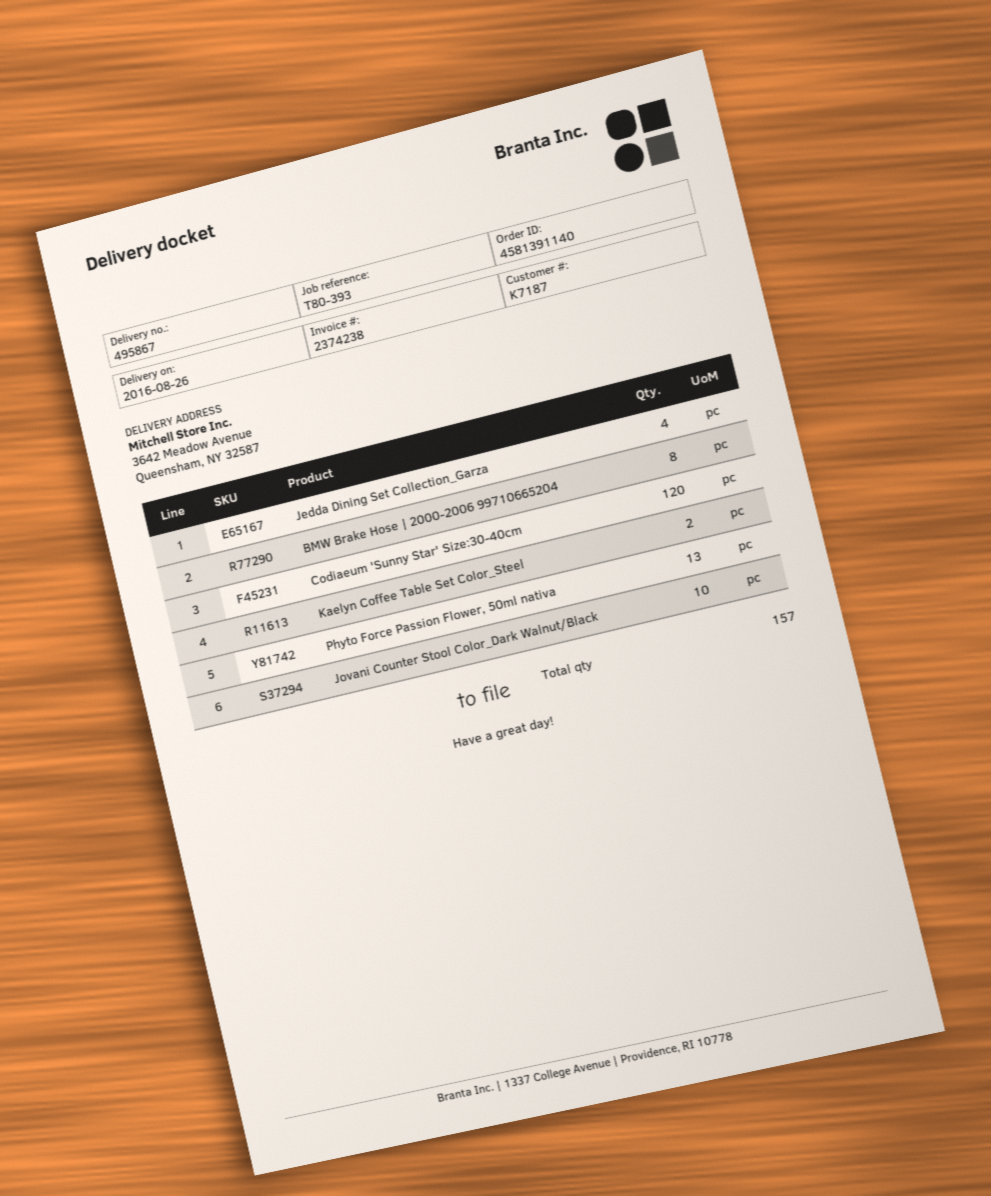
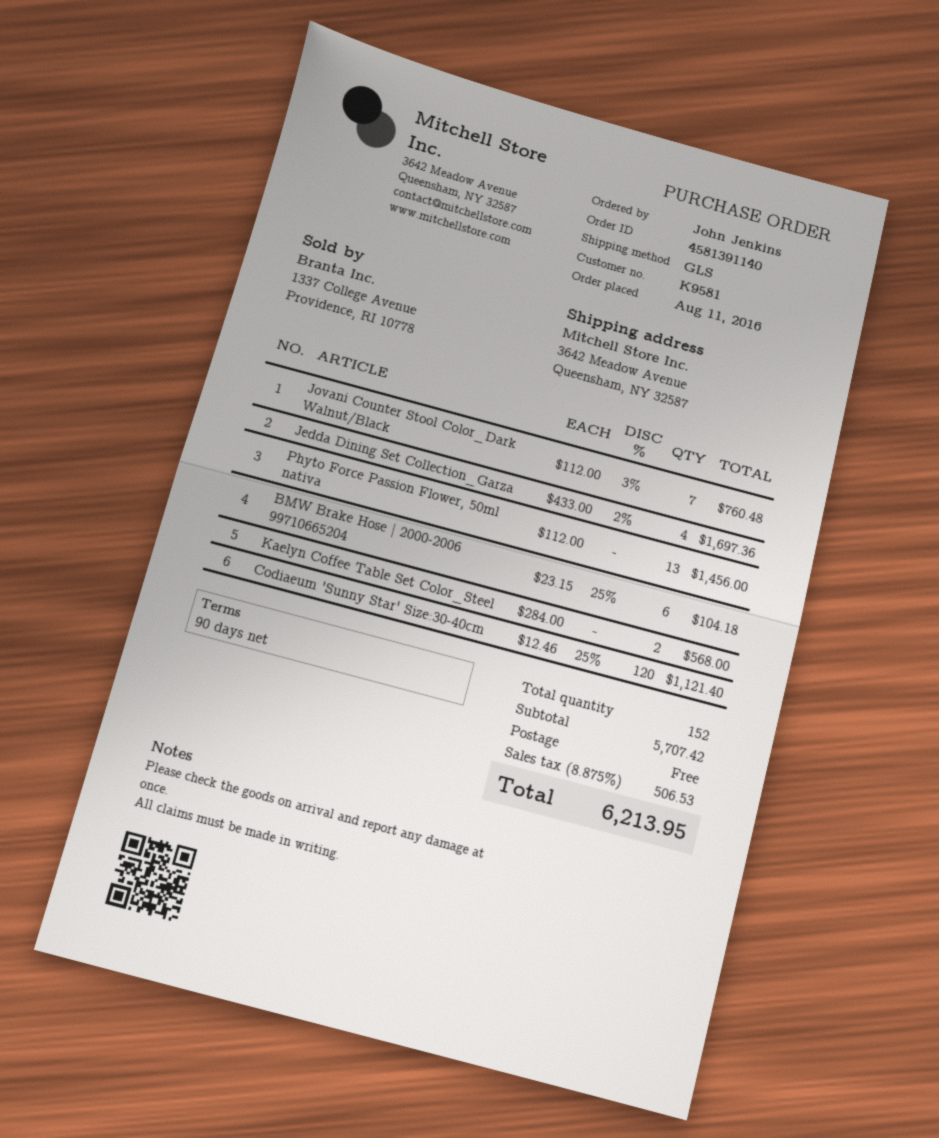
customer number: K7187 -> K9581
BMW Brake Hose | 2000-2006 99710665204: 8 -> 6
Jovani Counter Stool Color_Dark Walnut/Black: 10 -> 7
total quantity: 157 -> 152

